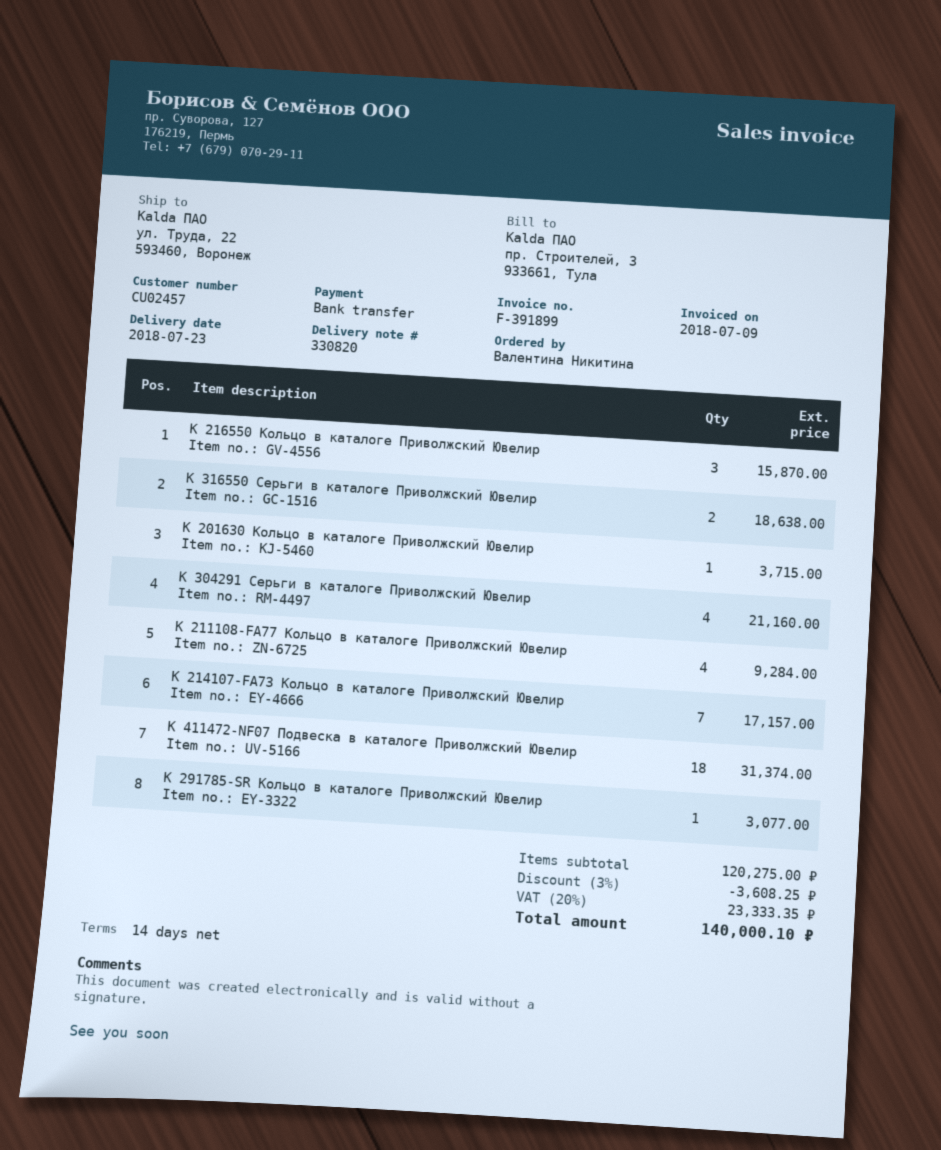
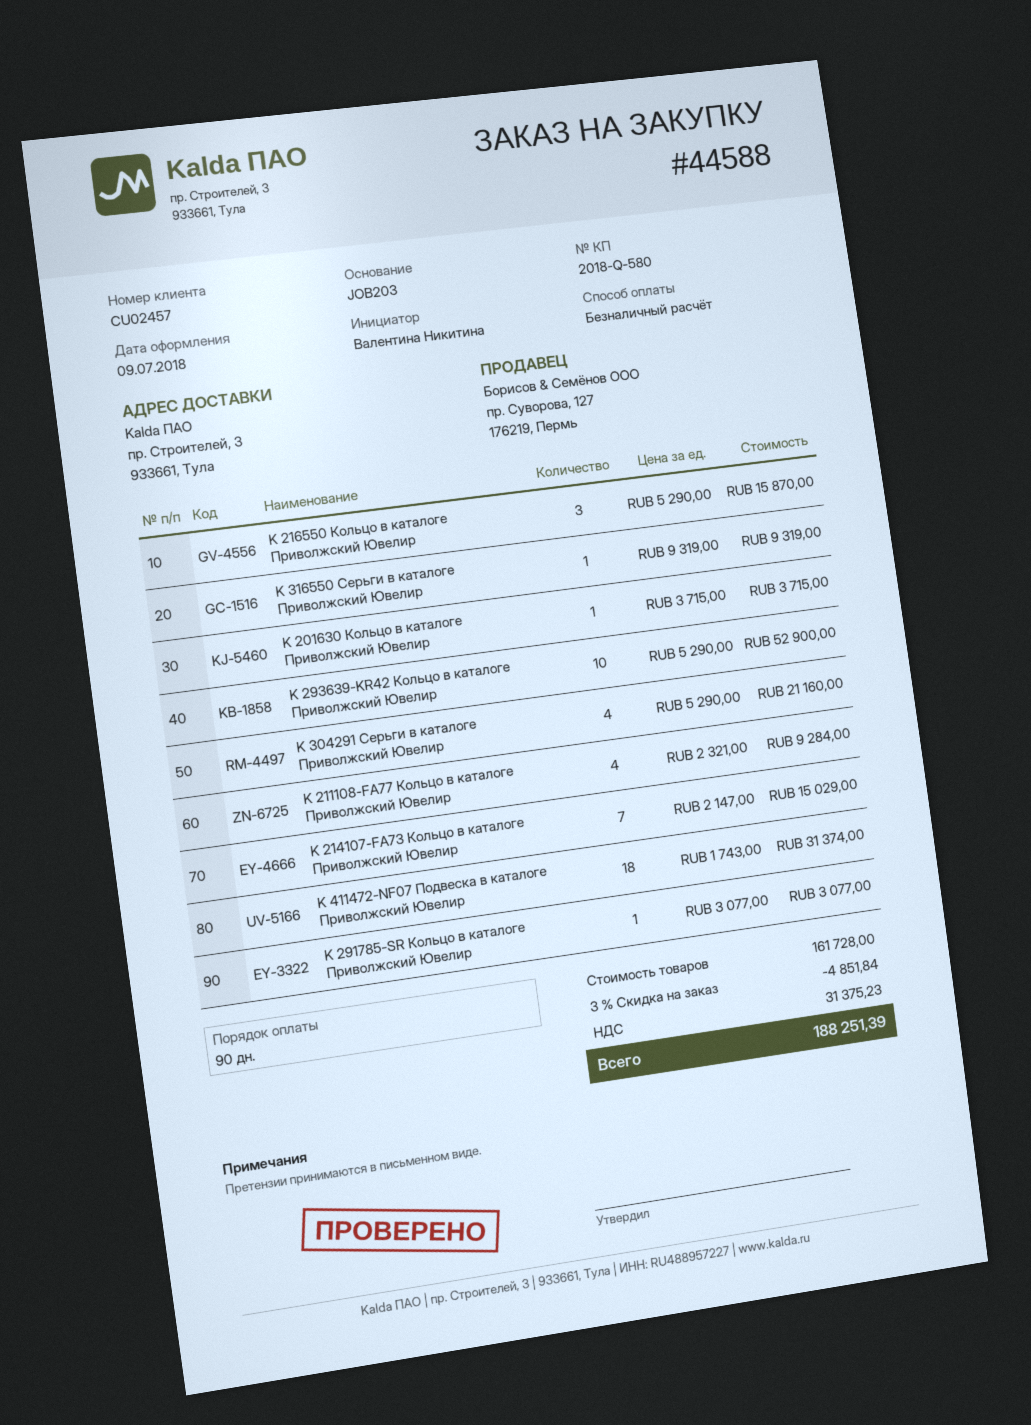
payment terms: 14 days -> 90 days
ship to: ул. Труда, 22, 593460, Воронеж -> пр. Строителей, 3, 933661, Тула
K 316550 Серьги в каталоге Приволжский Ювелир: 2 for 18638.00 -> 1 for 9319.00
K 214107-FA73 Кольцо в каталоге Приволжский Ювелир: 7 for 17157.00 -> 7 for 15029.00
K 293639-KR42 Кольцо в каталоге Приволжский Ювелир: none -> 10 for 52900.00
subtotal: 120275.00 -> 161728.00
discount: 3% = 3608.25 -> 3% = 4851.84
tax: 23333.35 -> 31375.23
total: 140000.10 -> 188251.39

